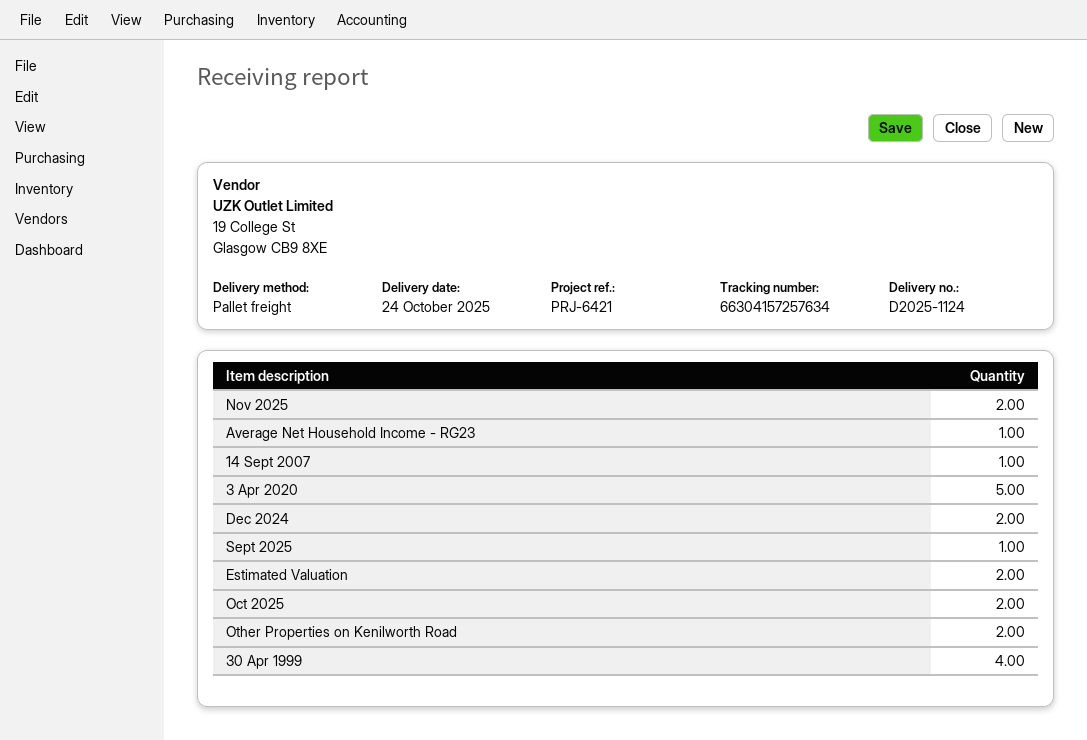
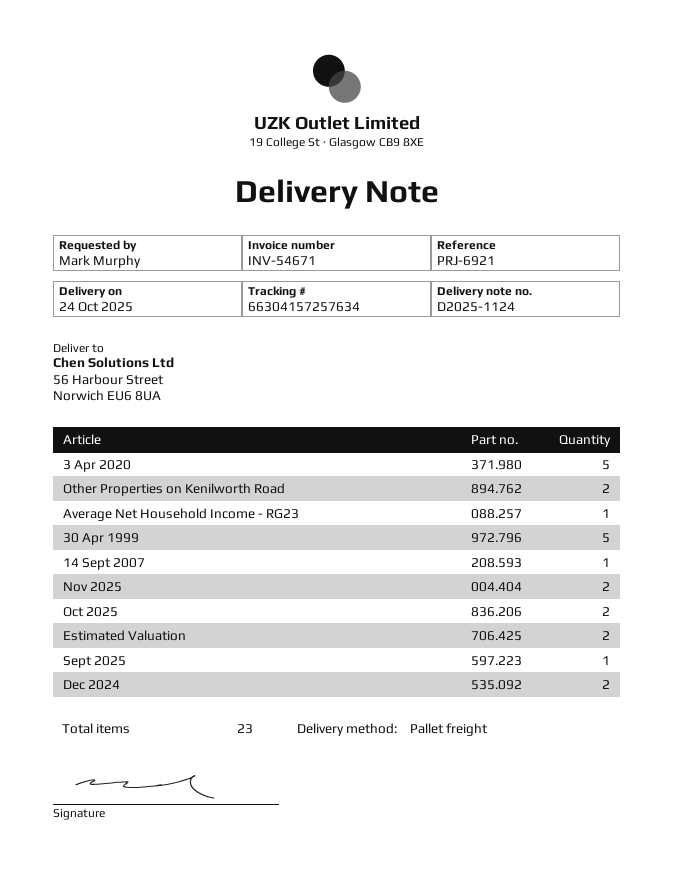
reference: PRJ-6421 -> PRJ-6921
30 Apr 1999: 4 -> 5

